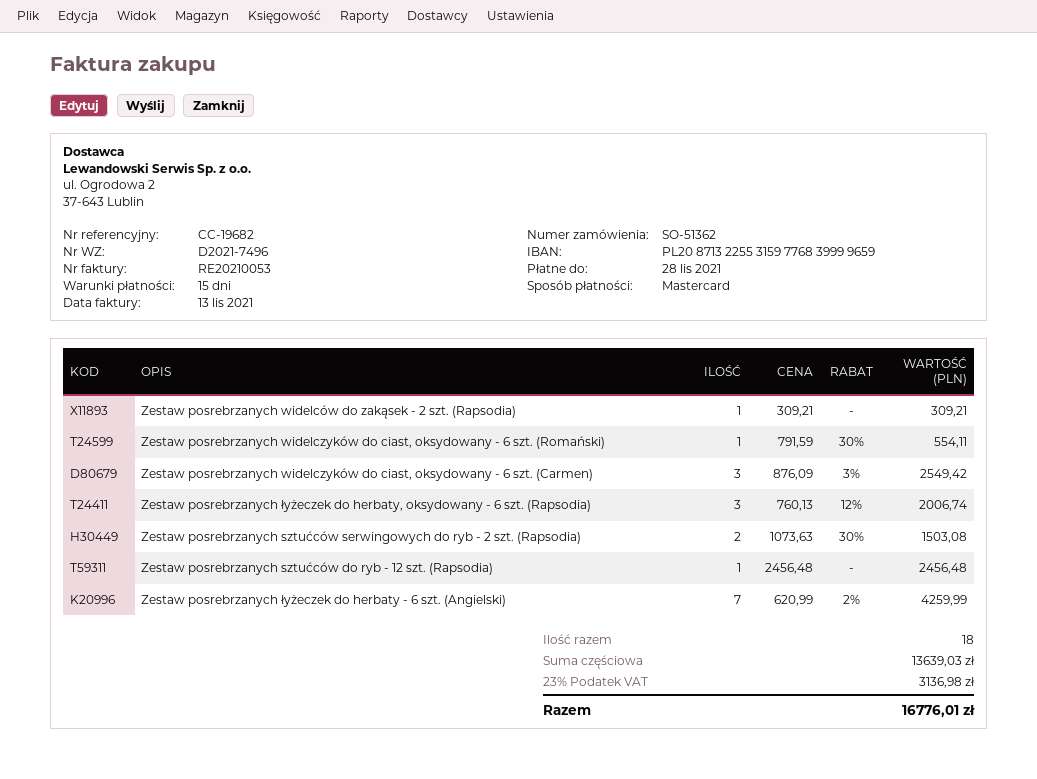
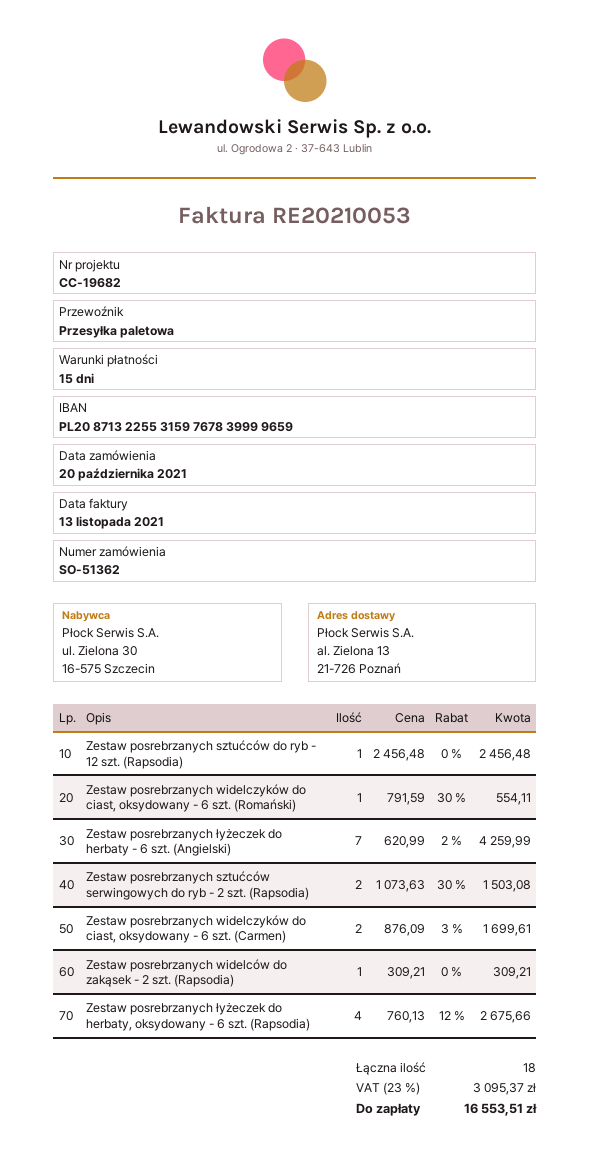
bank account: PL20871322553159776839999659 -> PL20871322553159767839999659
Zestaw posrebrzanych widelczyków do ciast, oksydowany - 6 szt. (Carmen): 3 x 876.09 - 3% = 2549.42 -> 2 x 876.09 - 3% = 1699.61
Zestaw posrebrzanych łyżeczek do herbaty, oksydowany - 6 szt. (Rapsodia): 3 x 760.13 - 12% = 2006.74 -> 4 x 760.13 - 12% = 2675.66
tax: 23% = 3136.98 -> 23% = 3095.37
total: 16776.01 -> 16553.51

